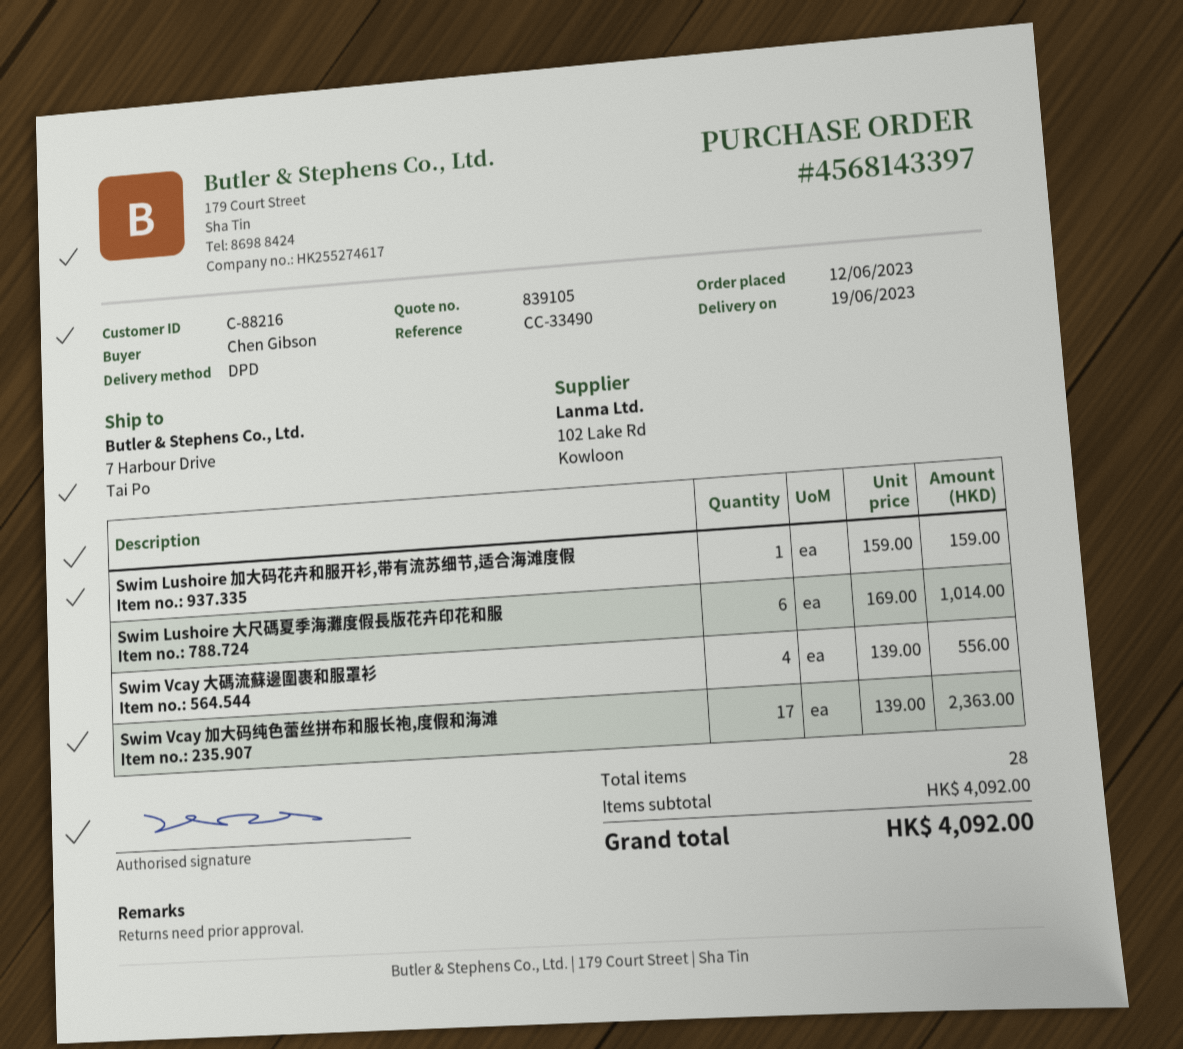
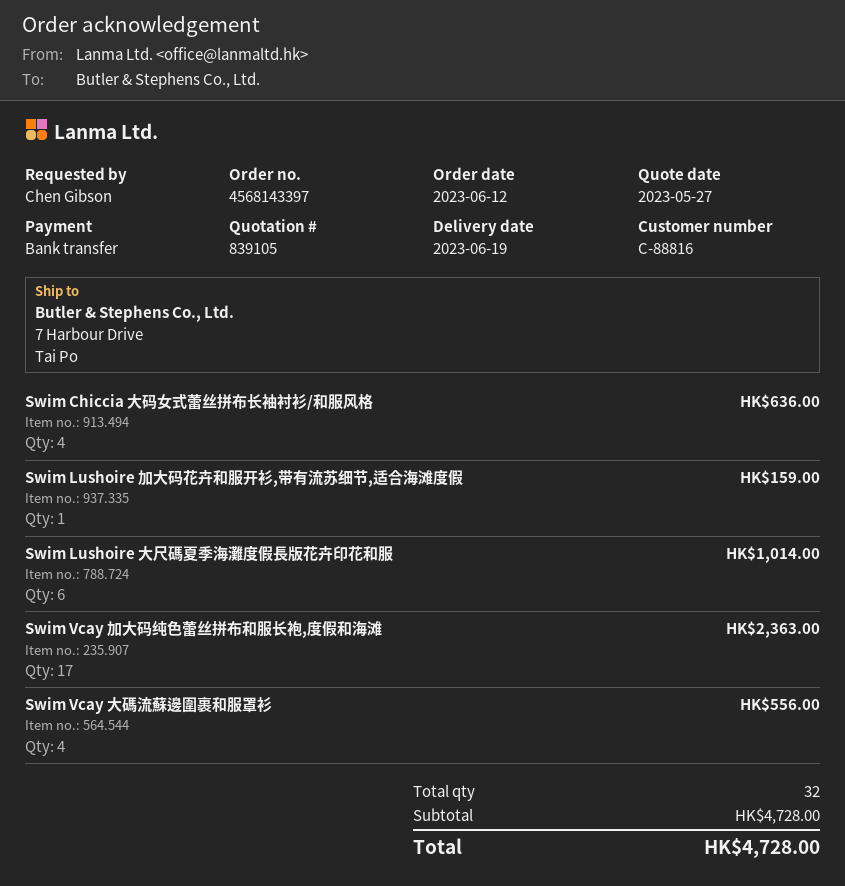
customer number: C-88216 -> C-88816
Swim Chiccia 大码女式蕾丝拼布长袖衬衫/和服风格: none -> 4 for 636.00
total quantity: 28 -> 32
subtotal: 4092.00 -> 4728.00
total: 4092.00 -> 4728.00

